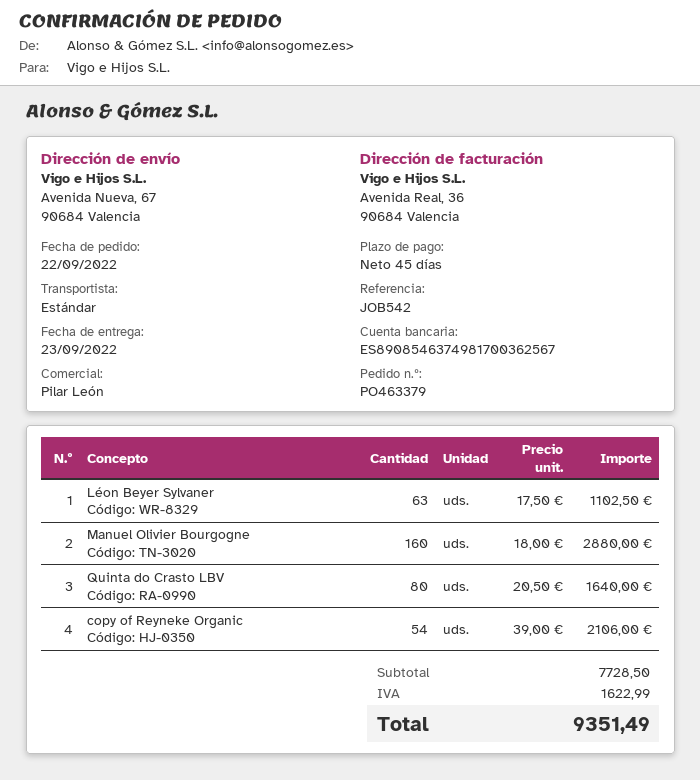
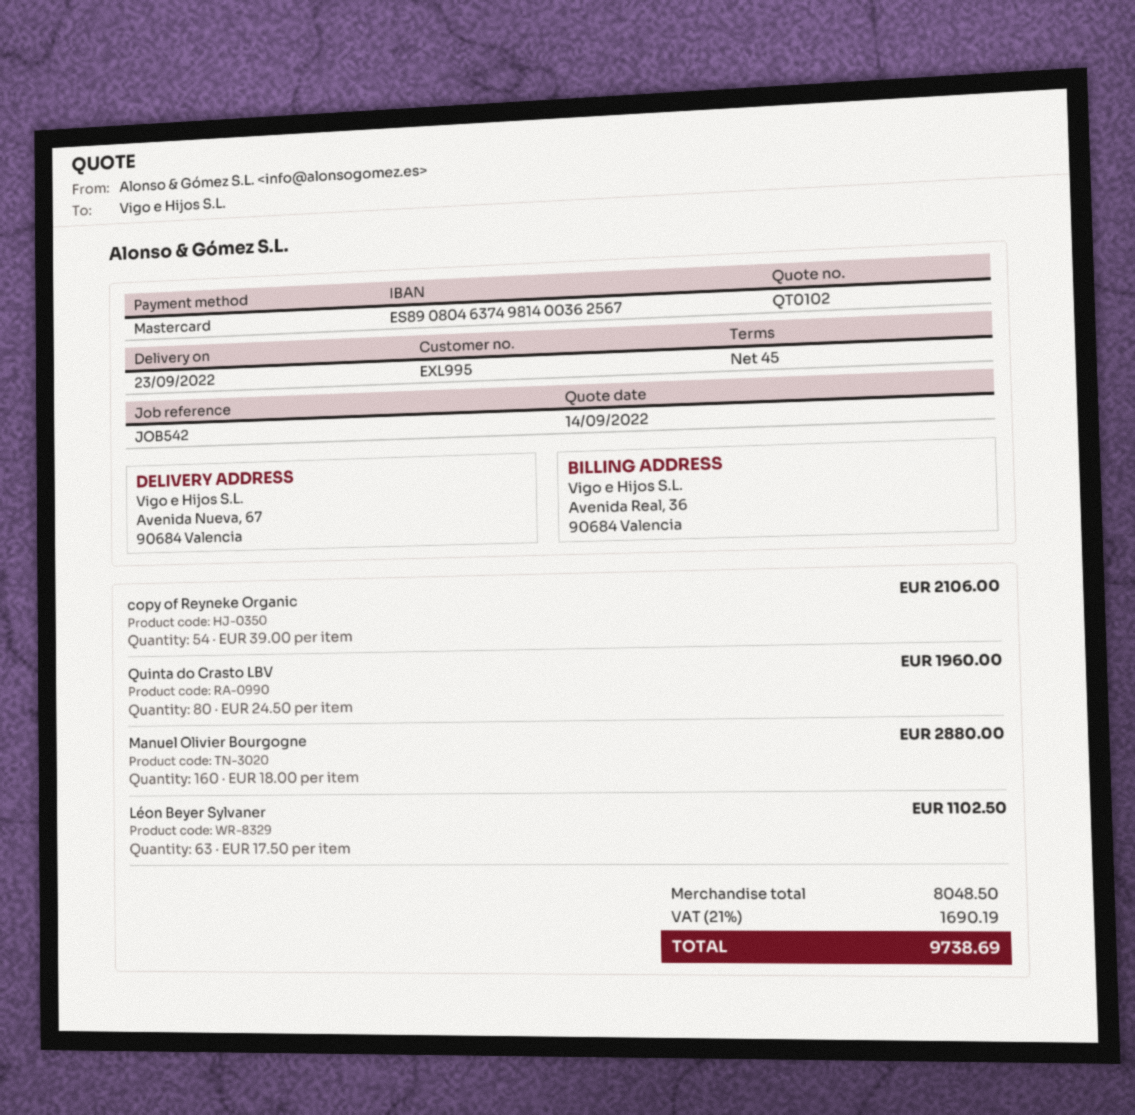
bank account: ES8908546374981700362567 -> ES8908046374981400362567
Quinta do Crasto LBV: 80 x 20.50 = 1640.00 -> 80 x 24.50 = 1960.00
subtotal: 7728.50 -> 8048.50
tax: 1622.99 -> 1690.19
total: 9351.49 -> 9738.69

